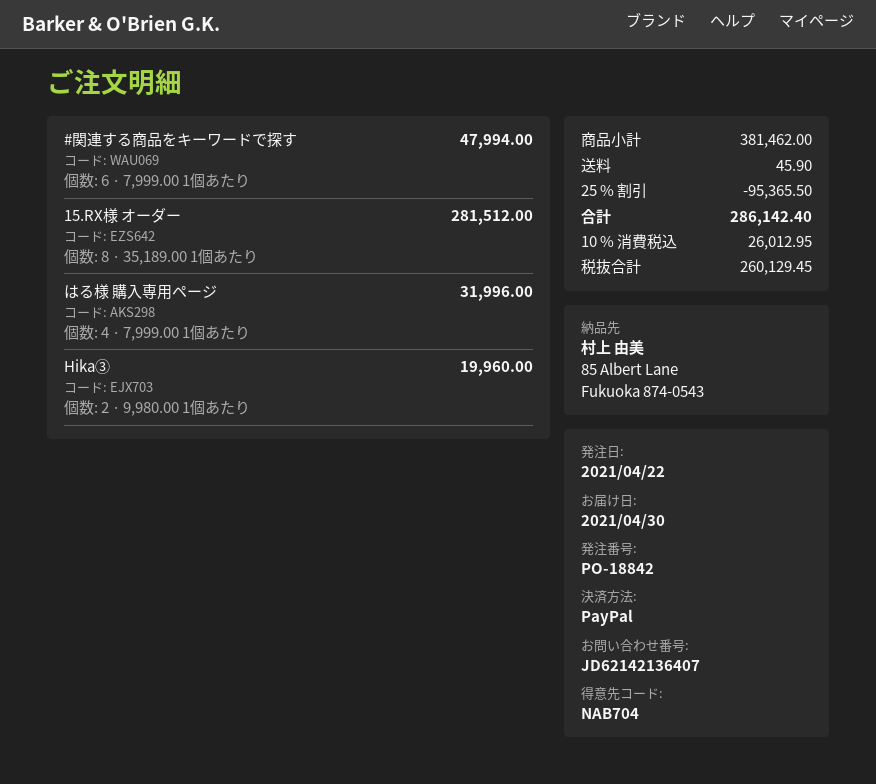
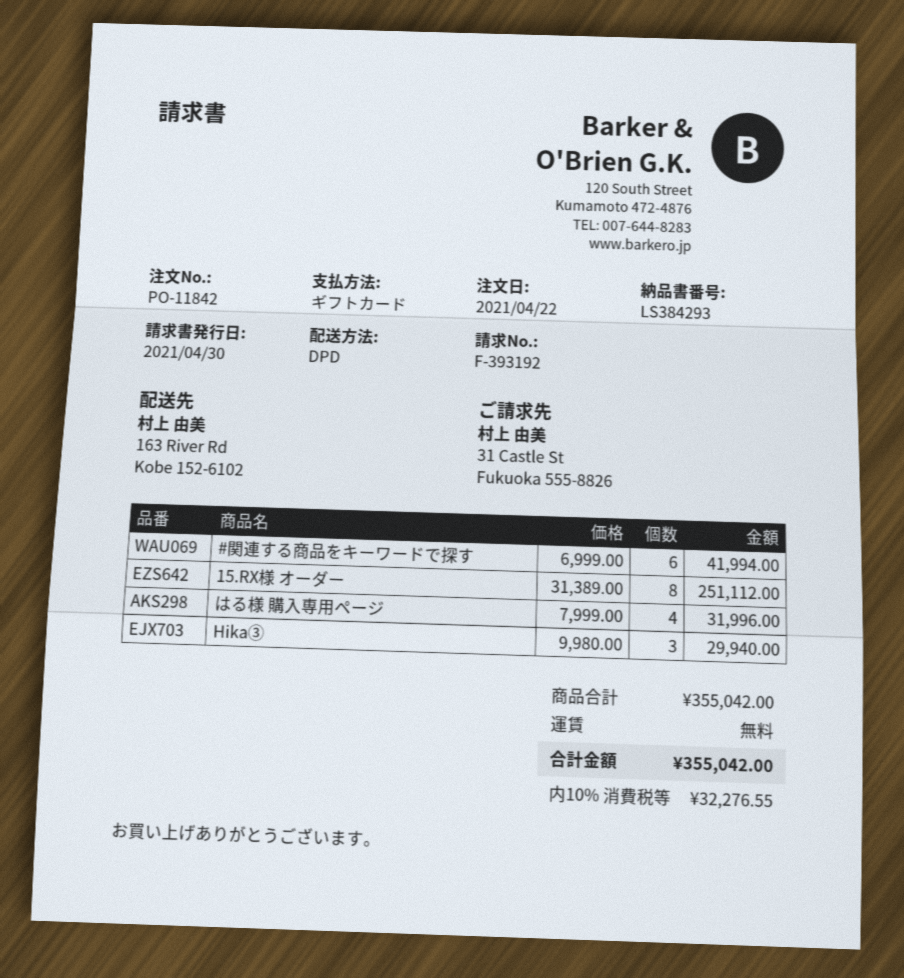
order number: PO-18842 -> PO-11842
payment method: PayPal -> gift card
ship to: 85 Albert Lane, Fukuoka 874-0543 -> 163 River Rd, Kobe 152-6102
#関連する商品をキーワードで探す: 6 x 7999.00 = 47994.00 -> 6 x 6999.00 = 41994.00
15.RX様 オーダー: 8 x 35189.00 = 281512.00 -> 8 x 31389.00 = 251112.00
Hika③: 2 x 9980.00 = 19960.00 -> 3 x 9980.00 = 29940.00
subtotal: 381462.00 -> 355042.00
discount: 25% = 95365.50 -> none
shipping: 45.90 -> 0.00
tax: 10% = 26012.95 -> 10% = 32276.55
total: 286142.40 -> 355042.00

